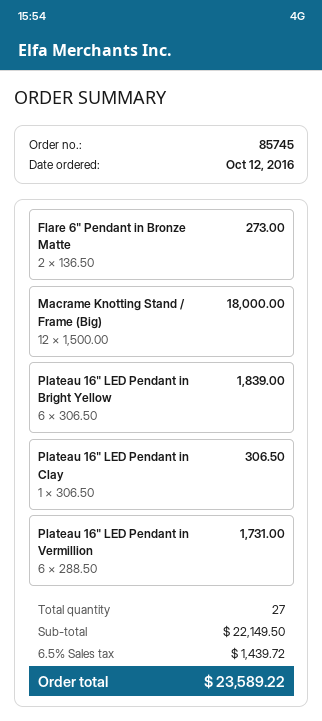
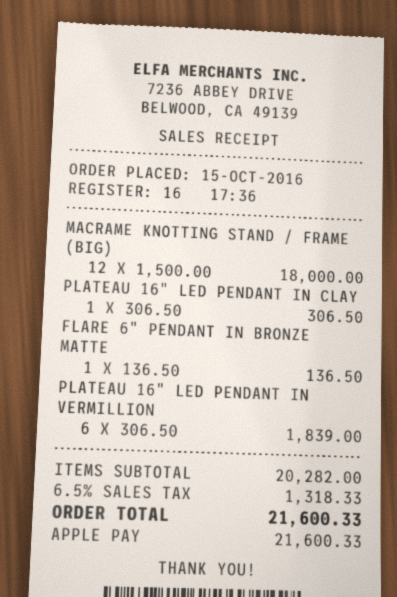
order date: 2016-10-12 -> 2016-10-15
Flare 6" Pendant in Bronze Matte: 2 x 136.50 = 273.00 -> 1 x 136.50 = 136.50
Plateau 16" LED Pendant in Bright Yellow: 6 x 306.50 = 1839.00 -> none
Plateau 16" LED Pendant in Vermillion: 6 x 288.50 = 1731.00 -> 6 x 306.50 = 1839.00
subtotal: 22149.50 -> 20282.00
tax: 6.5% = 1439.72 -> 6.5% = 1318.33
total: 23589.22 -> 21600.33

